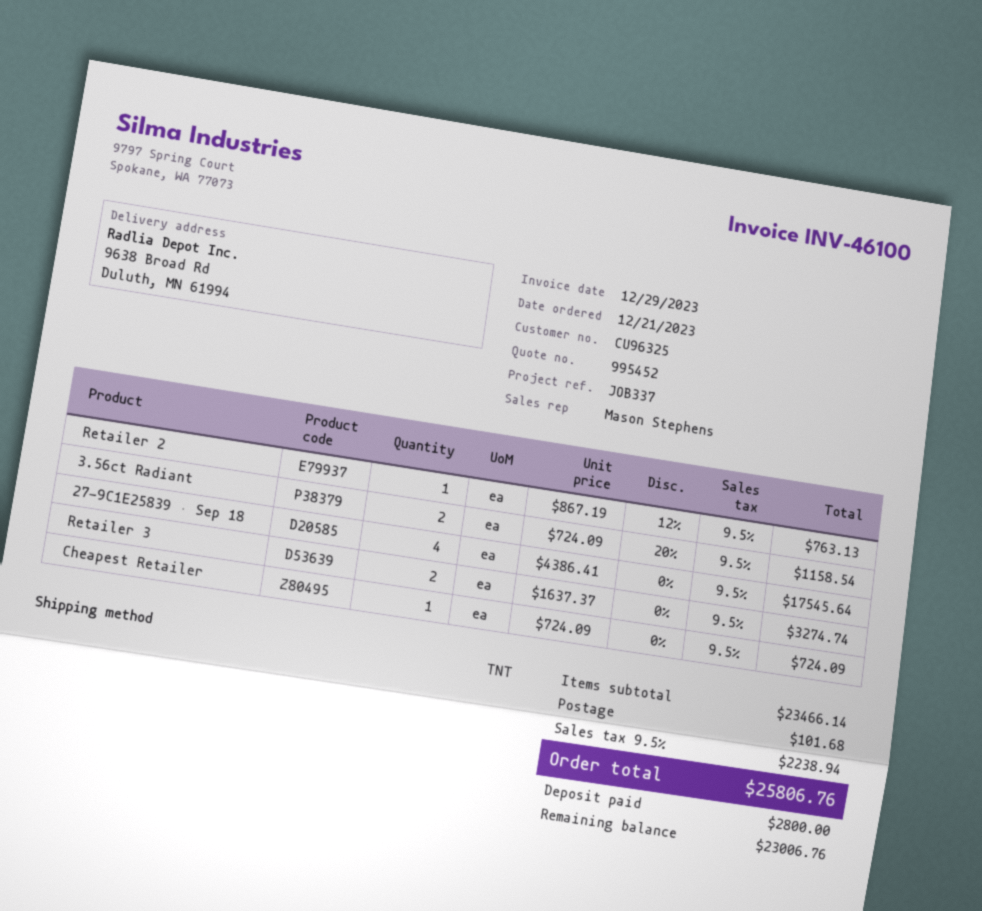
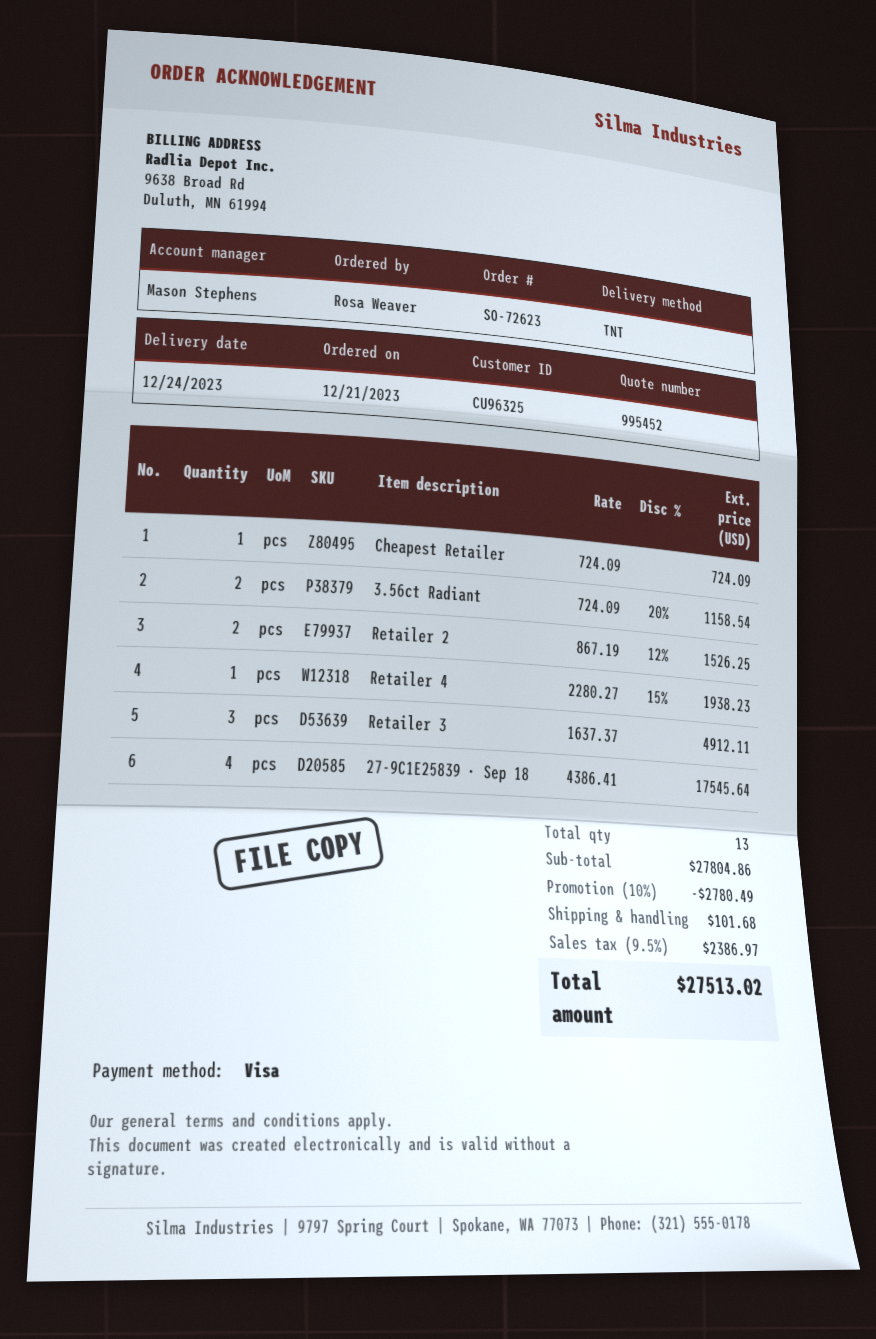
Retailer 2: 1 x 867.19 - 12% = 763.13 -> 2 x 867.19 - 12% = 1526.25
Retailer 3: 2 x 1637.37 = 3274.74 -> 3 x 1637.37 = 4912.11
Retailer 4: none -> 1 x 2280.27 - 15% = 1938.23
subtotal: 23466.14 -> 27804.86
discount: none -> 10% = 2780.49
tax: 9.5% = 2238.94 -> 9.5% = 2386.97
total: 25806.76 -> 27513.02

